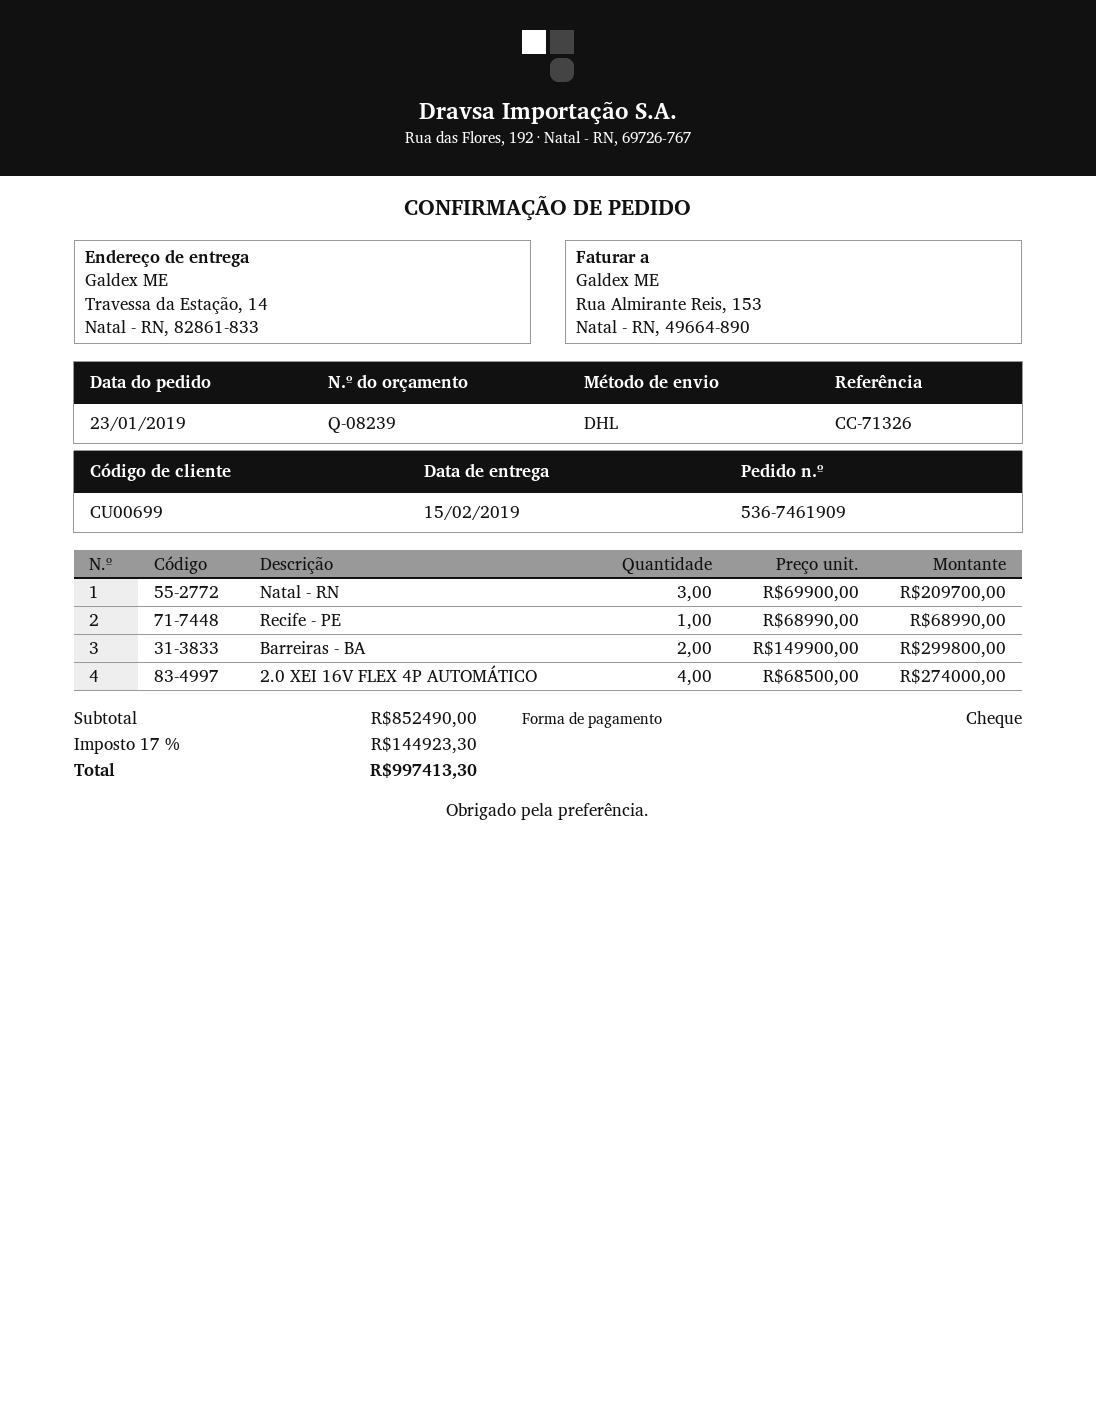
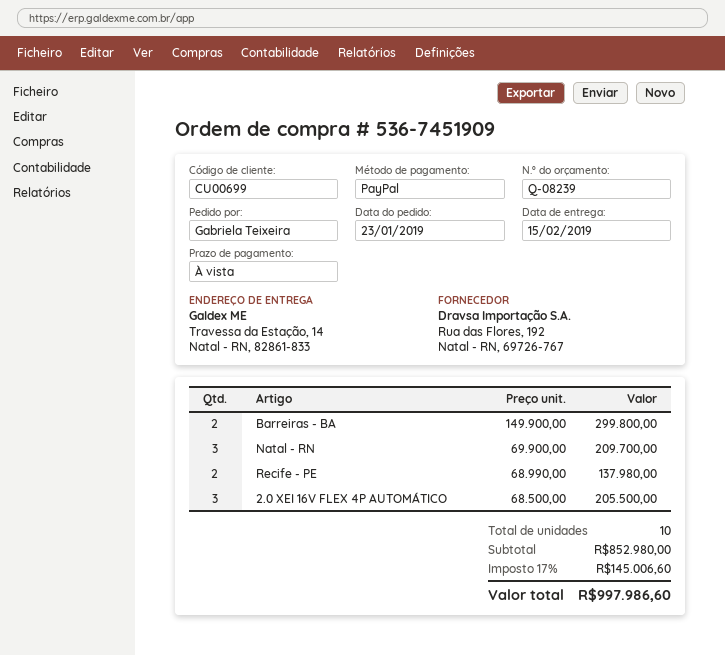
order number: 536-7461909 -> 536-7451909
payment method: cheque -> PayPal
Recife - PE: 1 x 68990.00 = 68990.00 -> 2 x 68990.00 = 137980.00
2.0 XEI 16V FLEX 4P AUTOMÁTICO: 4 x 68500.00 = 274000.00 -> 3 x 68500.00 = 205500.00
subtotal: 852490.00 -> 852980.00
tax: 17% = 144923.30 -> 17% = 145006.60
total: 997413.30 -> 997986.60

